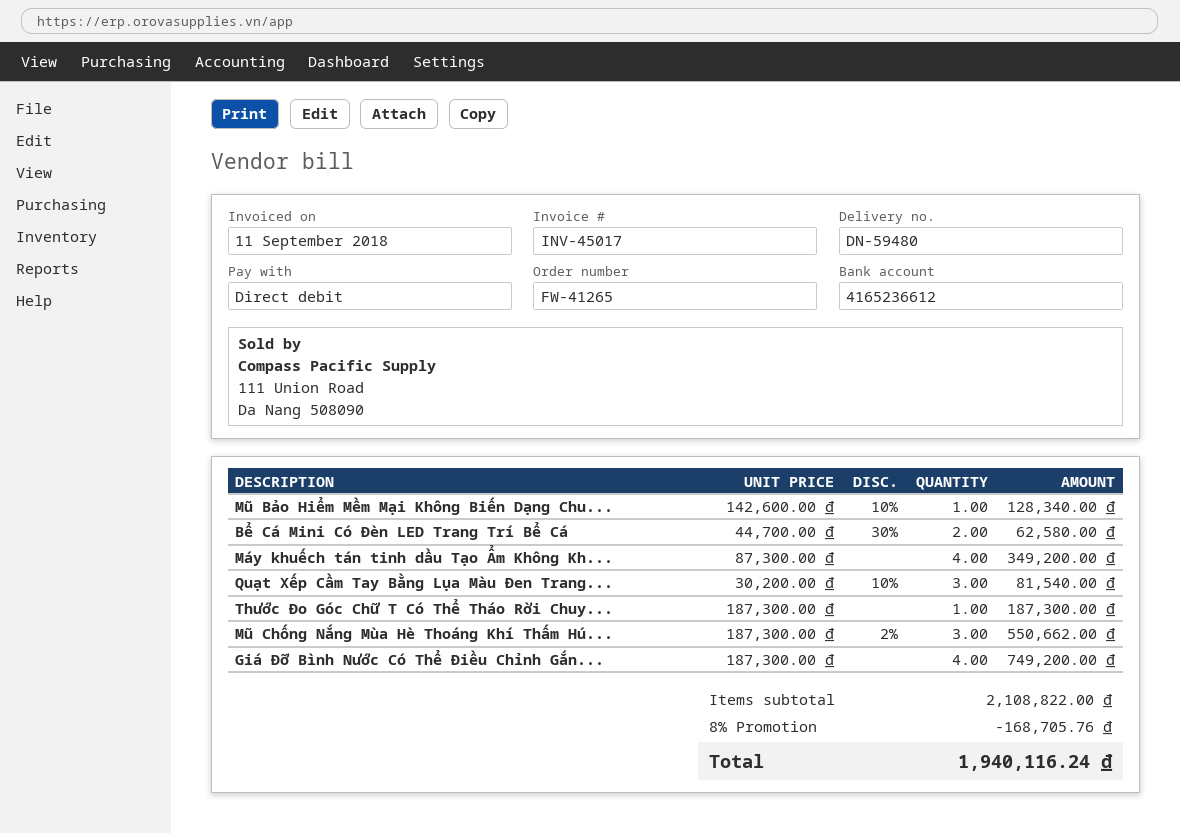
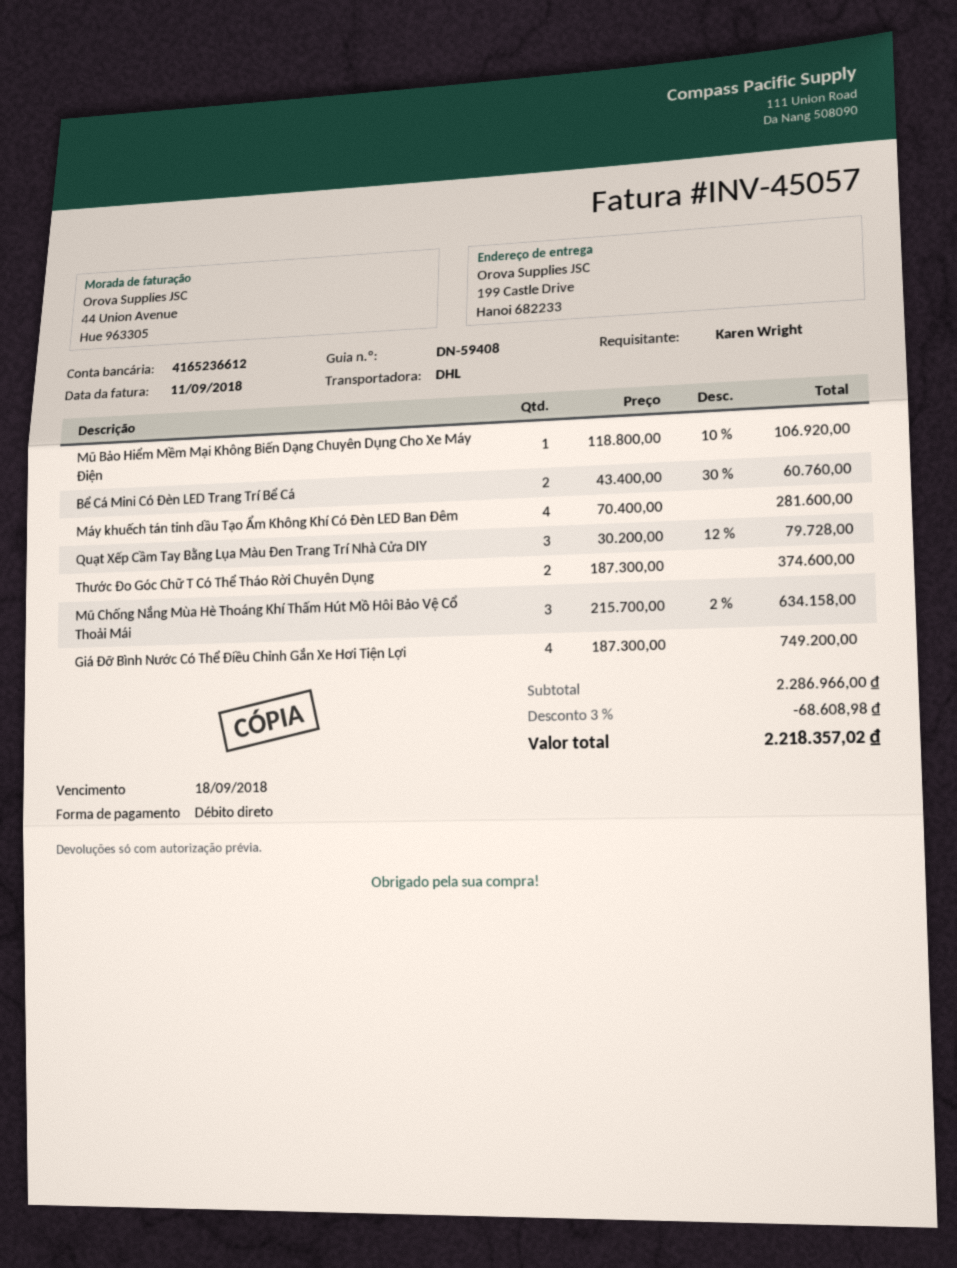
delivery note number: DN-59480 -> DN-59408
invoice number: INV-45017 -> INV-45057
Mũ Bảo Hiểm Mềm Mại Không Biến Dạng Chu...: 1 x 142600.00 - 10% = 128340.00 -> 1 x 118800.00 - 10% = 106920.00
Bể Cá Mini Có Đèn LED Trang Trí Bể Cá: 2 x 44700.00 - 30% = 62580.00 -> 2 x 43400.00 - 30% = 60760.00
Máy khuếch tán tinh dầu Tạo Ẩm Không Kh...: 4 x 87300.00 = 349200.00 -> 4 x 70400.00 = 281600.00
Quạt Xếp Cầm Tay Bằng Lụa Màu Đen Trang...: 3 x 30200.00 - 10% = 81540.00 -> 3 x 30200.00 - 12% = 79728.00
Thước Đo Góc Chữ T Có Thể Tháo Rời Chuy...: 1 x 187300.00 = 187300.00 -> 2 x 187300.00 = 374600.00
Mũ Chống Nắng Mùa Hè Thoáng Khí Thấm Hú...: 3 x 187300.00 - 2% = 550662.00 -> 3 x 215700.00 - 2% = 634158.00
subtotal: 2108822.00 -> 2286966.00
discount: 8% = 168705.76 -> 3% = 68608.98
total: 1940116.24 -> 2218357.02

